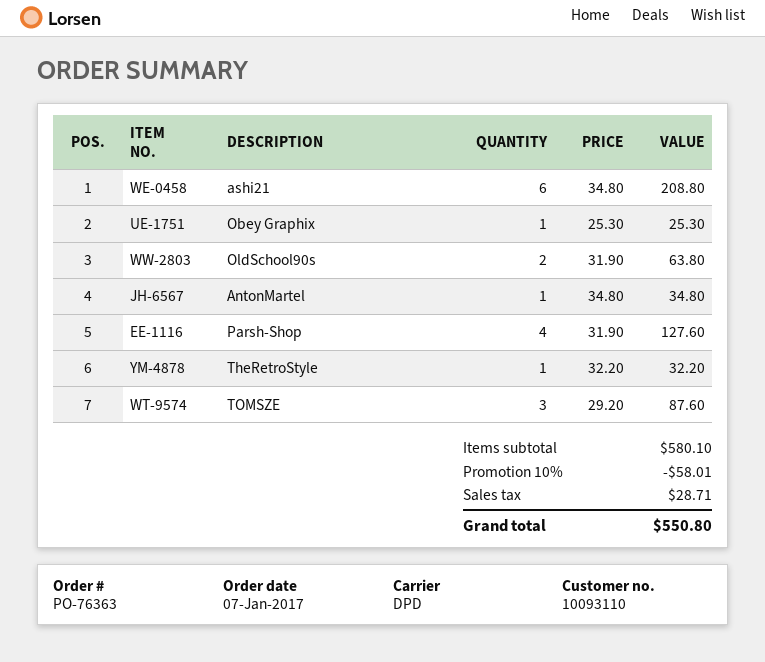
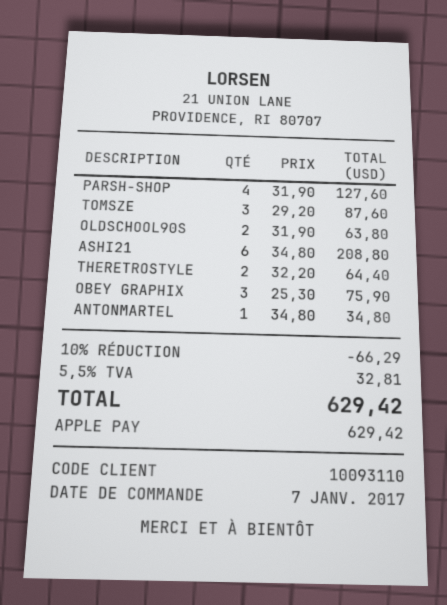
Obey Graphix: 1 x 25.30 = 25.30 -> 3 x 25.30 = 75.90
TheRetroStyle: 1 x 32.20 = 32.20 -> 2 x 32.20 = 64.40
discount: 10% = 58.01 -> 10% = 66.29
tax: 28.71 -> 32.81
total: 550.80 -> 629.42

